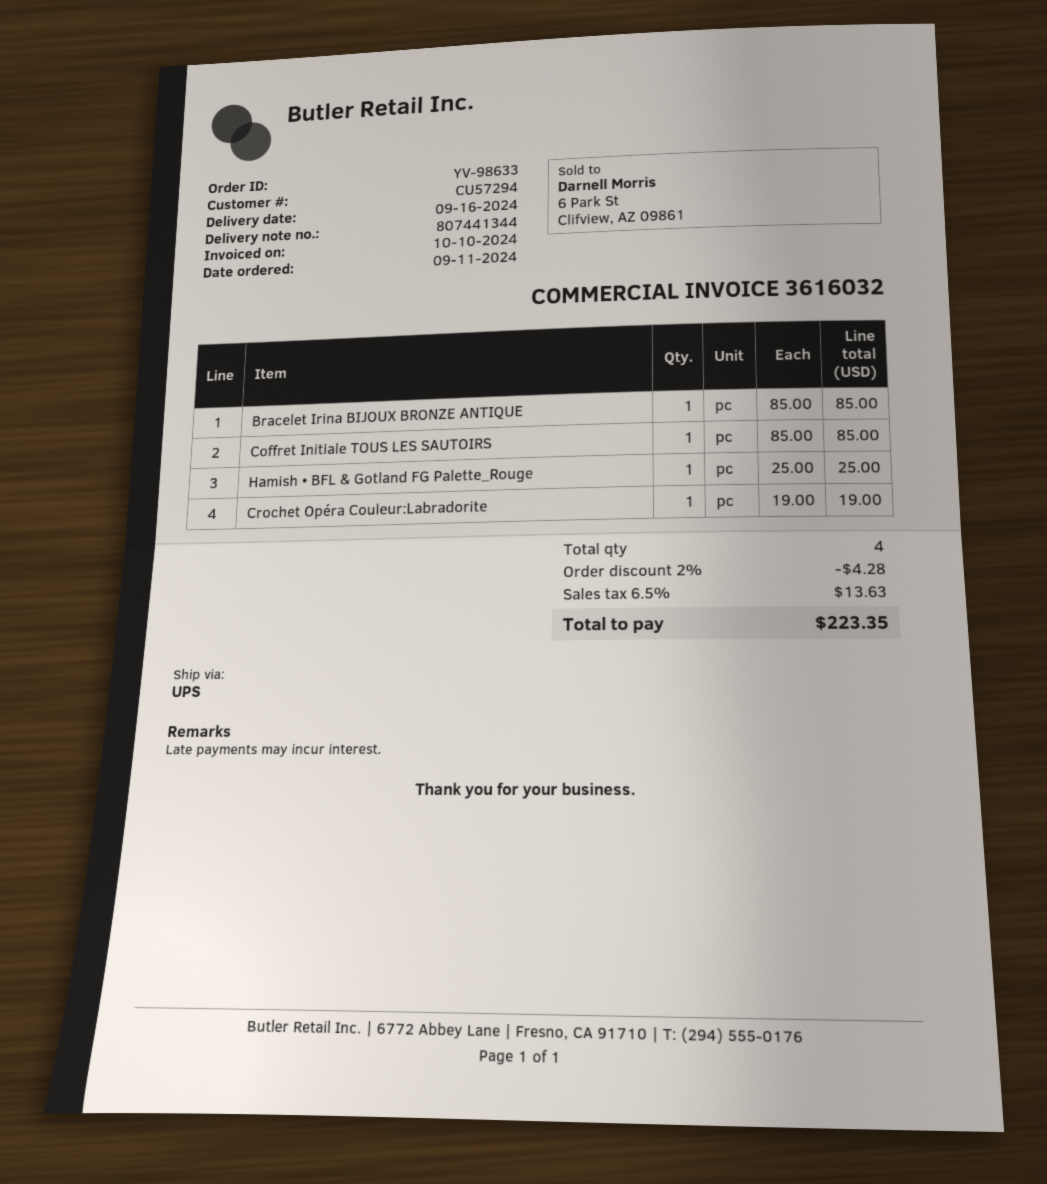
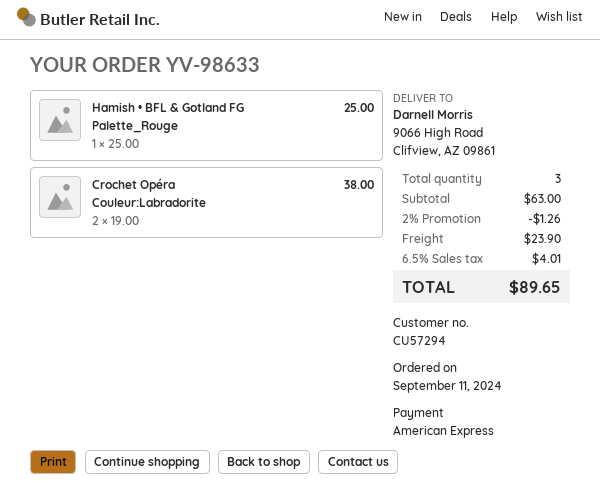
Bracelet Irina BIJOUX BRONZE ANTIQUE: 1 x 85.00 = 85.00 -> none
Coffret Initiale TOUS LES SAUTOIRS: 1 x 85.00 = 85.00 -> none
Crochet Opéra Couleur:Labradorite: 1 x 19.00 = 19.00 -> 2 x 19.00 = 38.00
total quantity: 4 -> 3
discount: 2% = 4.28 -> 2% = 1.26
shipping: none -> 23.90
tax: 6.5% = 13.63 -> 6.5% = 4.01
total: 223.35 -> 89.65

